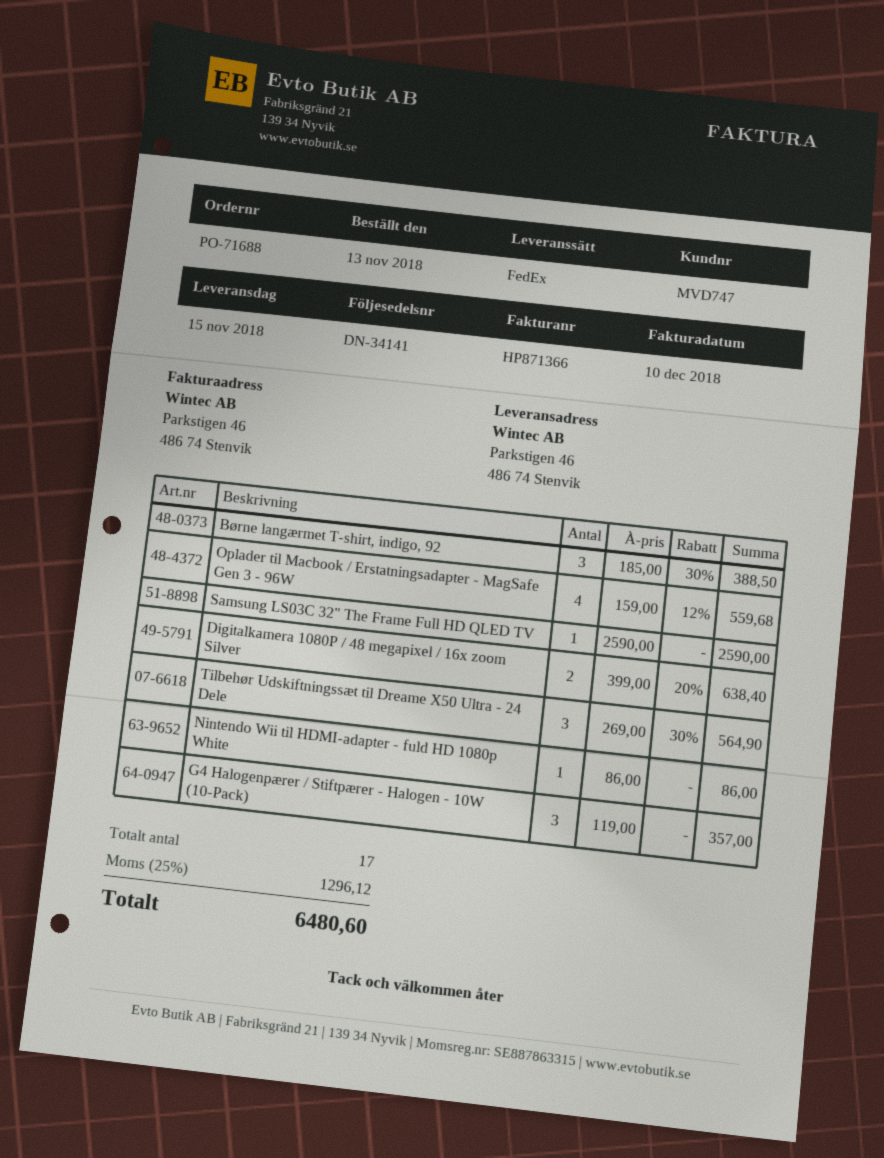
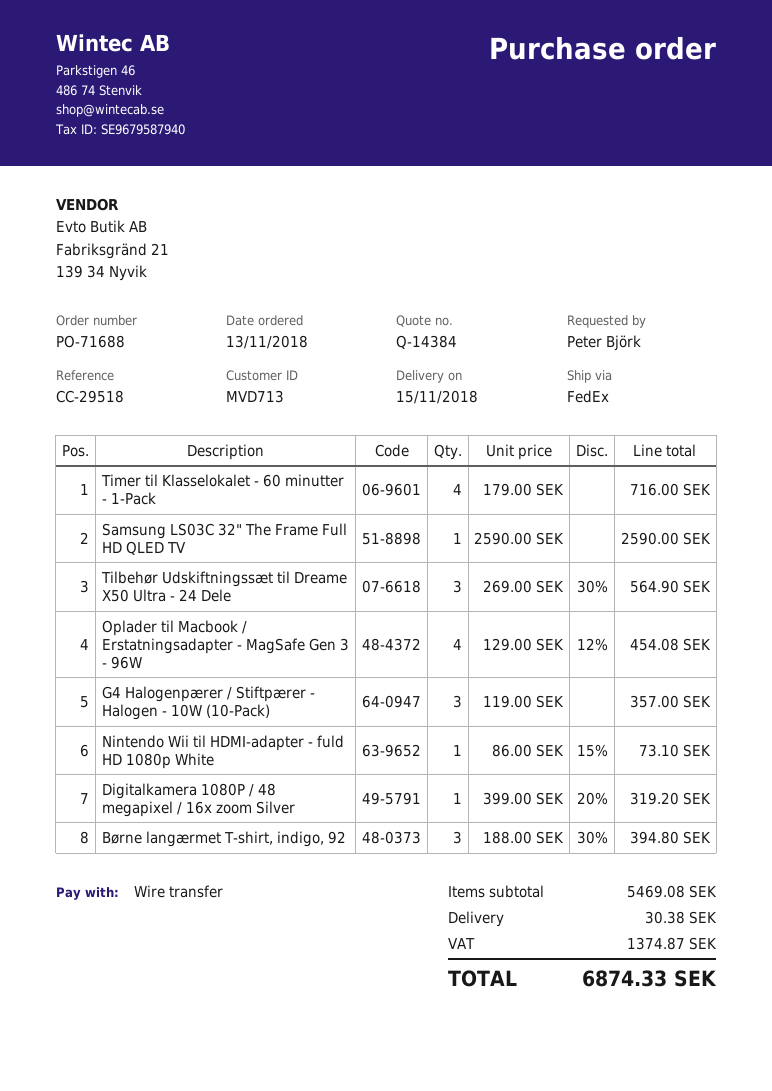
customer number: MVD747 -> MVD713
Børne langærmet T-shirt, indigo, 92: 3 x 185.00 - 30% = 388.50 -> 3 x 188.00 - 30% = 394.80
Oplader til Macbook / Erstatningsadapter - MagSafe Gen 3 - 96W: 4 x 159.00 - 12% = 559.68 -> 4 x 129.00 - 12% = 454.08
Digitalkamera 1080P / 48 megapixel / 16x zoom Silver: 2 x 399.00 - 20% = 638.40 -> 1 x 399.00 - 20% = 319.20
Nintendo Wii til HDMI-adapter - fuld HD 1080p White: 1 x 86.00 = 86.00 -> 1 x 86.00 - 15% = 73.10
Timer til Klasselokalet - 60 minutter - 1-Pack: none -> 4 x 179.00 = 716.00
shipping: none -> 30.38
tax: 1296.12 -> 1374.87
total: 6480.60 -> 6874.33

